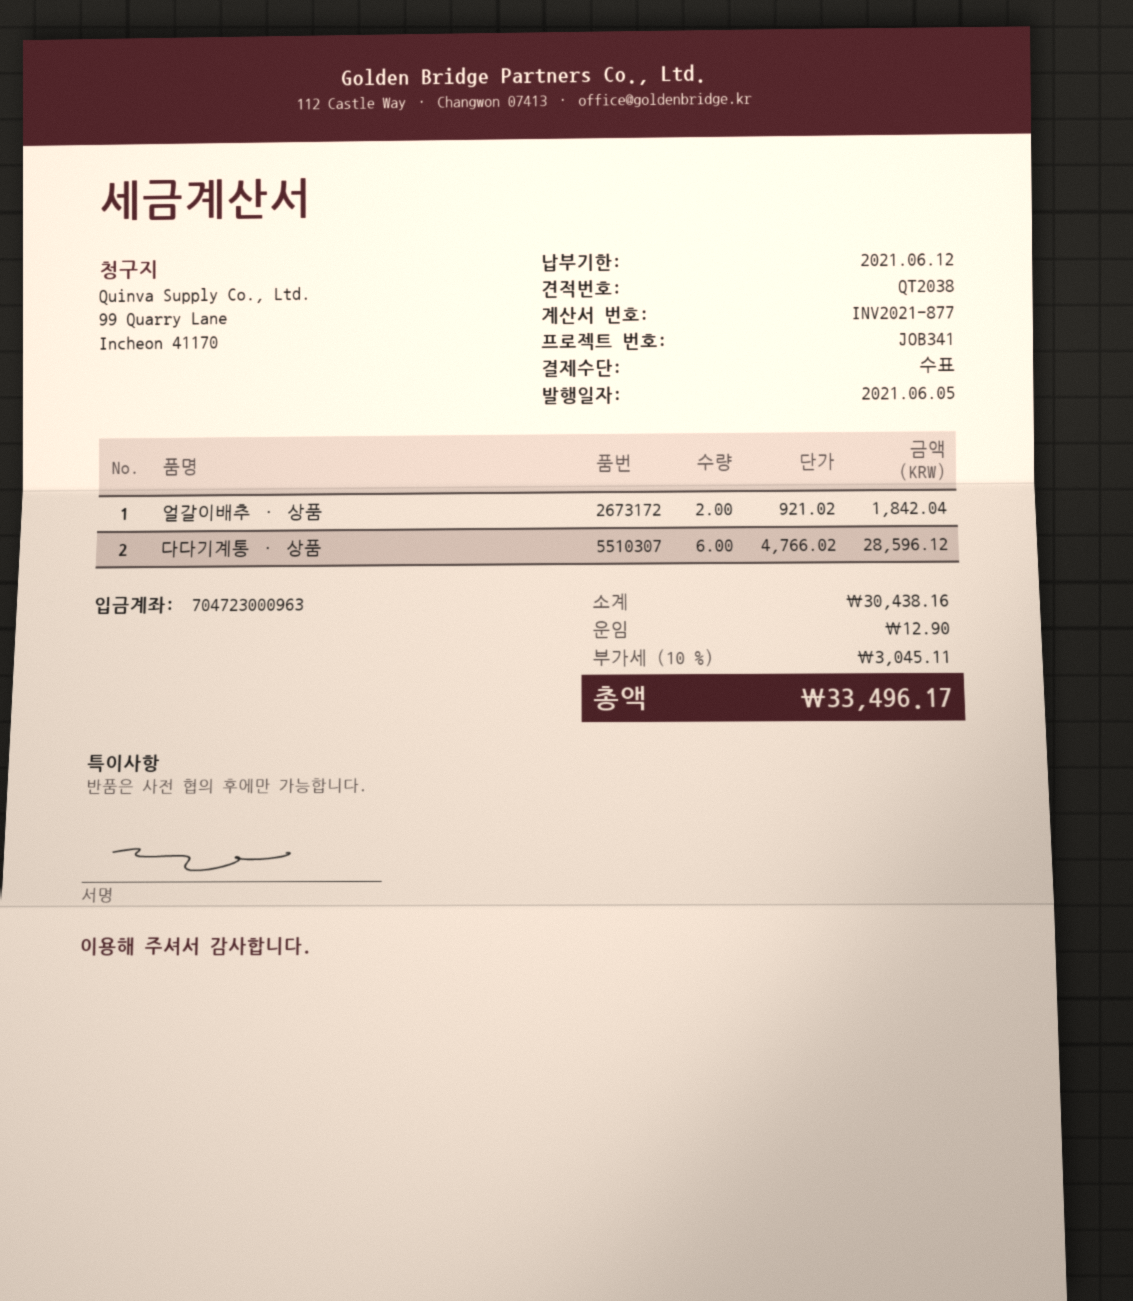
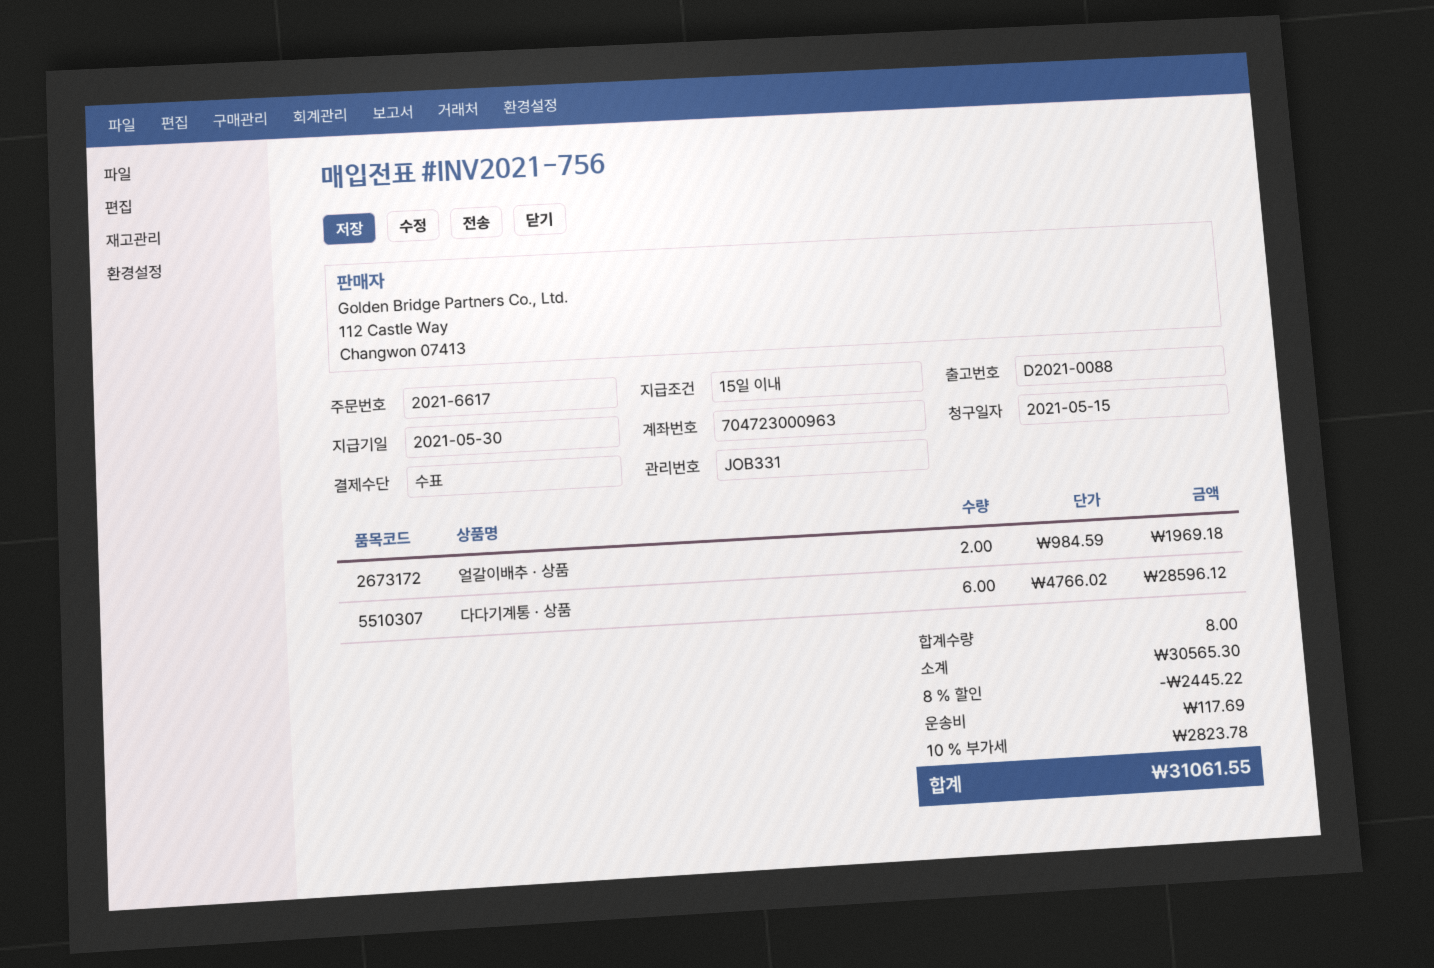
invoice number: INV2021-877 -> INV2021-756
invoice date: 2021-06-05 -> 2021-05-15
due date: 2021-06-12 -> 2021-05-30
reference: JOB341 -> JOB331
얼갈이배추 · 상품: 2 x 921.02 = 1842.04 -> 2 x 984.59 = 1969.18
subtotal: 30438.16 -> 30565.30
discount: none -> 8% = 2445.22
shipping: 12.90 -> 117.69
tax: 10% = 3045.11 -> 10% = 2823.78
total: 33496.17 -> 31061.55

